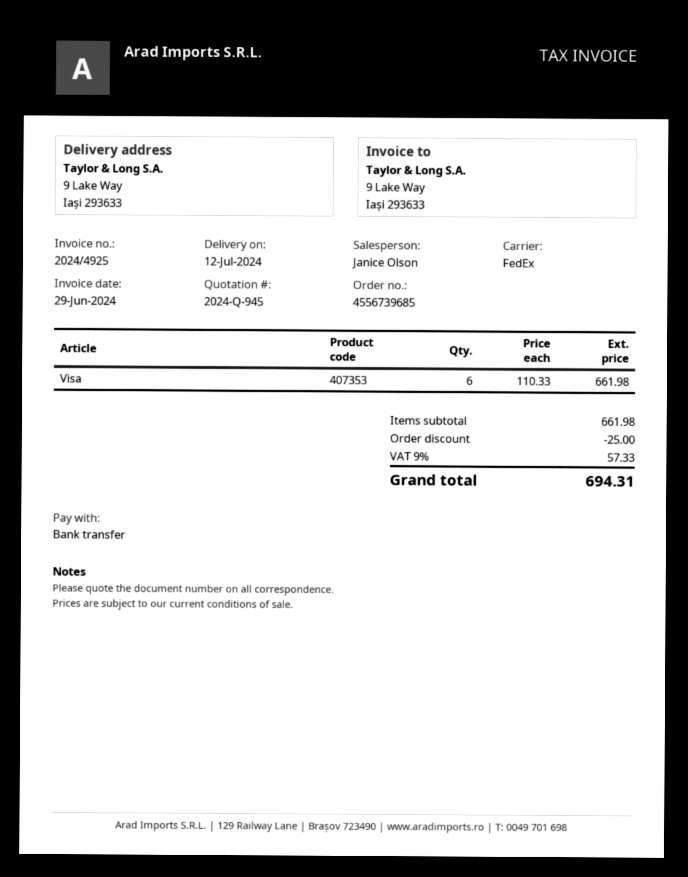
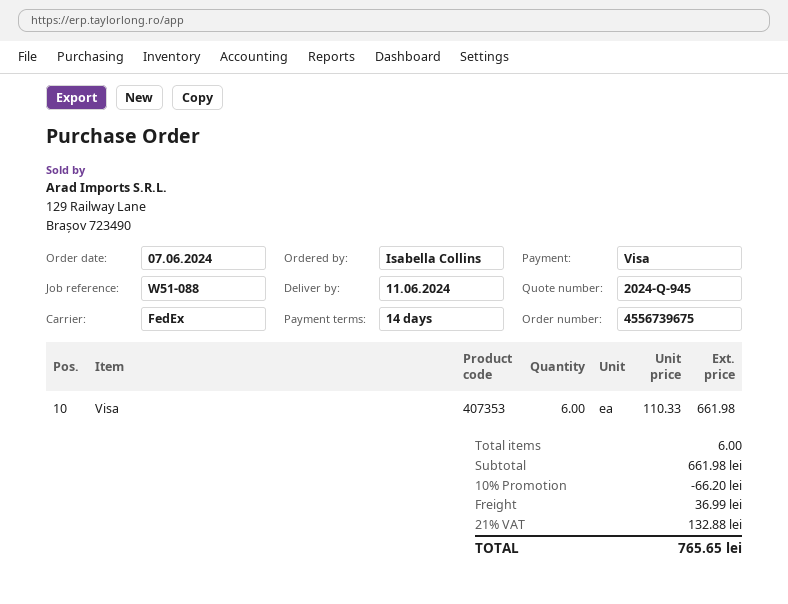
order number: 4556739685 -> 4556739675
delivery date: 2024-07-12 -> 2024-06-11
payment method: bank transfer -> Visa
discount: 25.00 -> 66.20
shipping: none -> 36.99
tax: 9% = 57.33 -> 21% = 132.88
total: 694.31 -> 765.65

